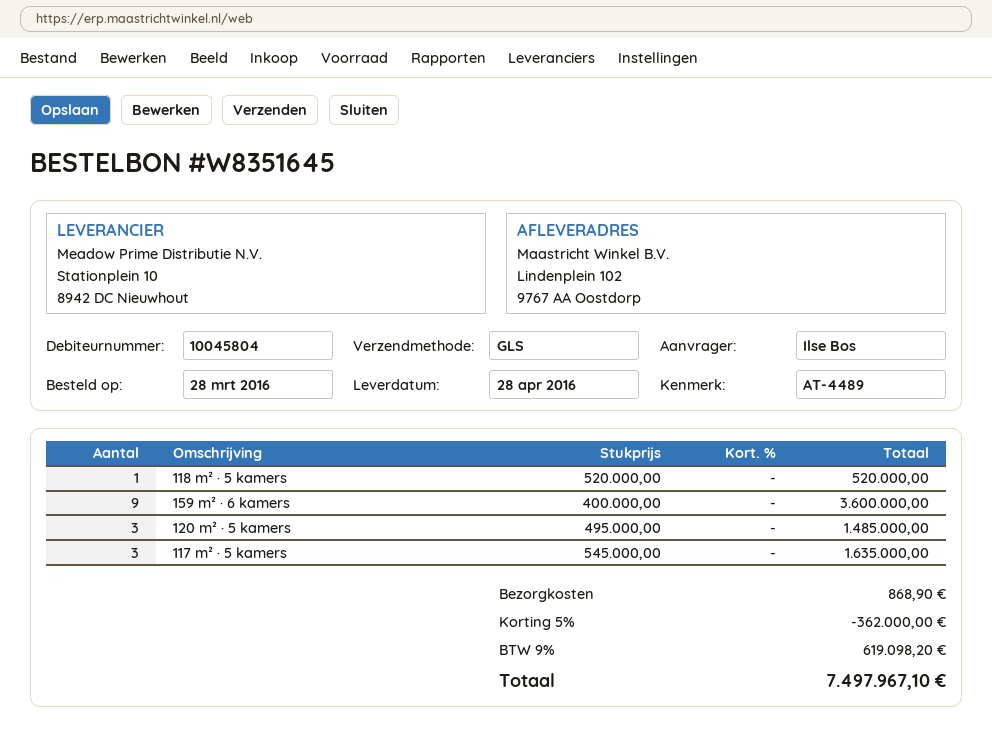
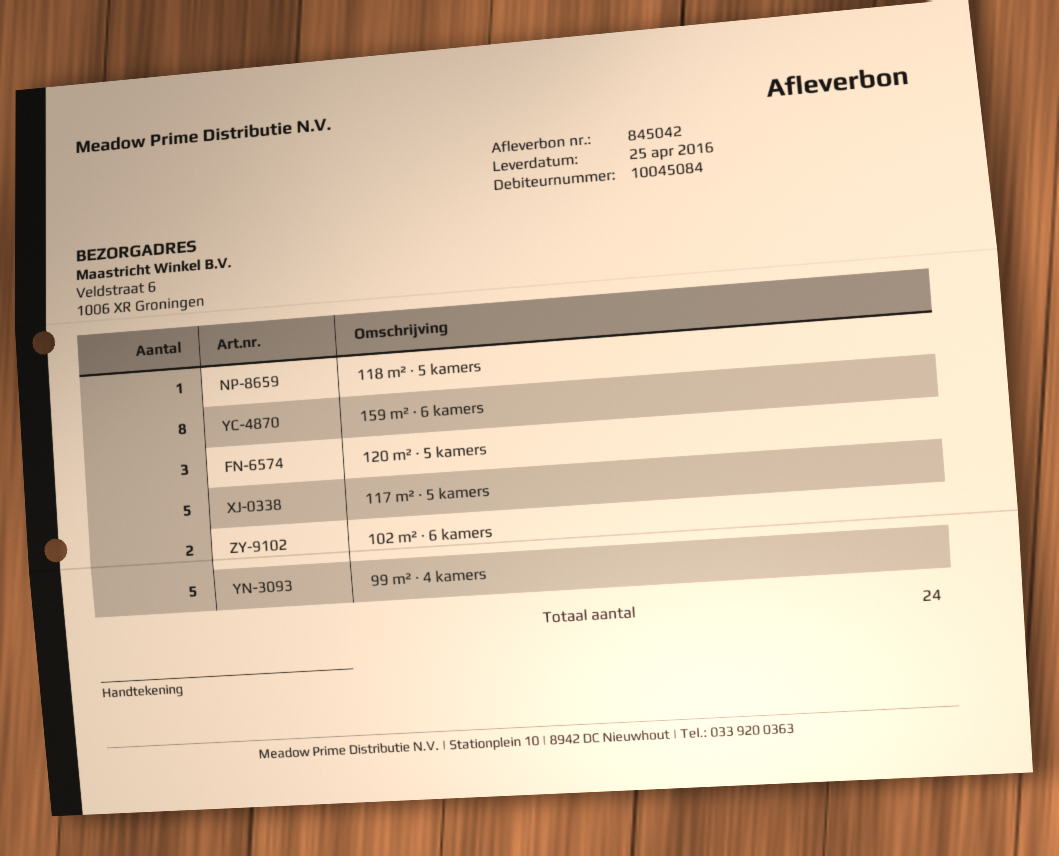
delivery date: 2016-04-28 -> 2016-04-25
customer number: 10045804 -> 10045084
ship to: Lindenplein 102, 9767 AA Oostdorp -> Veldstraat 6, 1006 XR Groningen
159 m² · 6 kamers: 9 -> 8
117 m² · 5 kamers: 3 -> 5
102 m² · 6 kamers: none -> 2
99 m² · 4 kamers: none -> 5

